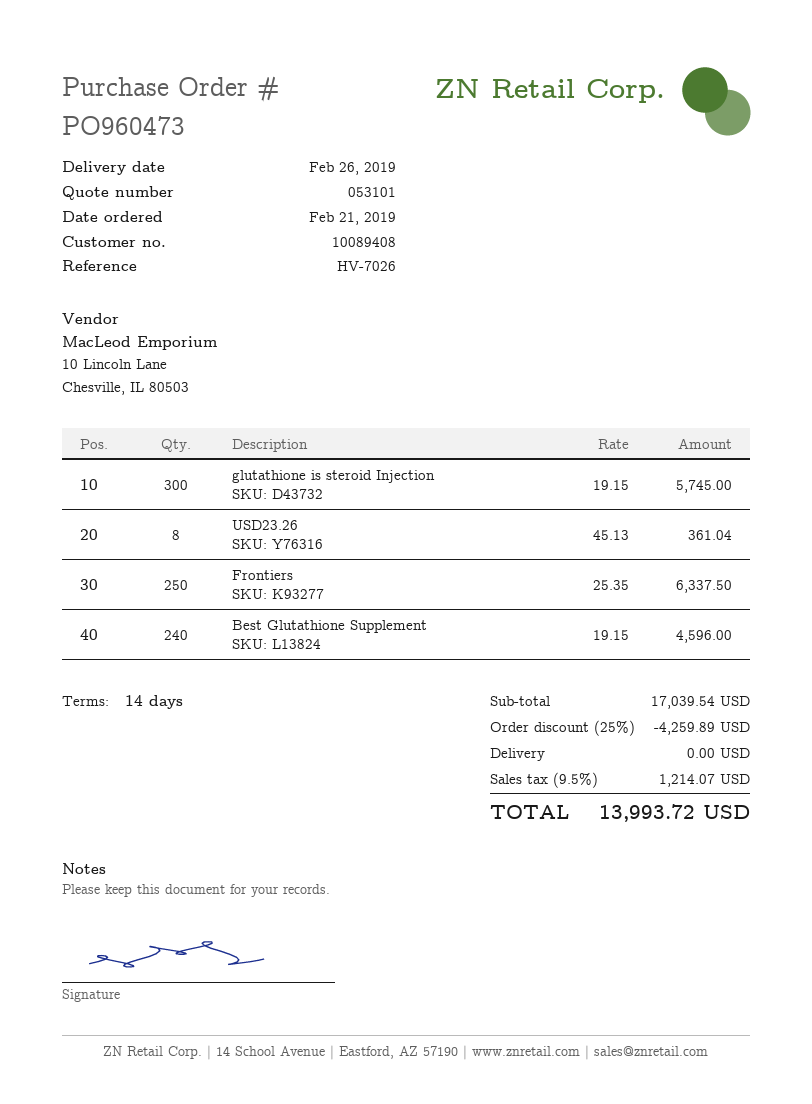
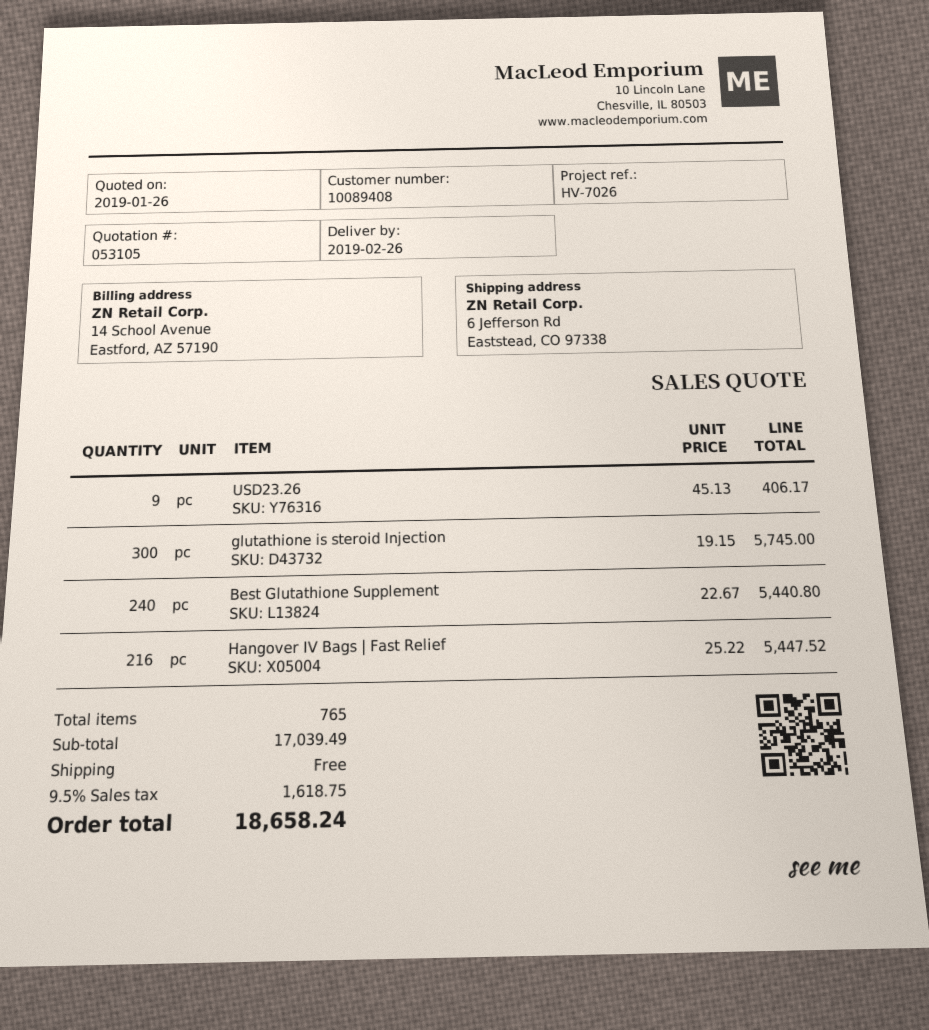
quote number: 053101 -> 053105
USD23.26: 8 x 45.13 = 361.04 -> 9 x 45.13 = 406.17
Frontiers: 250 x 25.35 = 6337.50 -> none
Best Glutathione Supplement: 240 x 19.15 = 4596.00 -> 240 x 22.67 = 5440.80
Hangover IV Bags | Fast Relief: none -> 216 x 25.22 = 5447.52
subtotal: 17039.54 -> 17039.49
discount: 25% = 4259.89 -> none
tax: 9.5% = 1214.07 -> 9.5% = 1618.75
total: 13993.72 -> 18658.24

